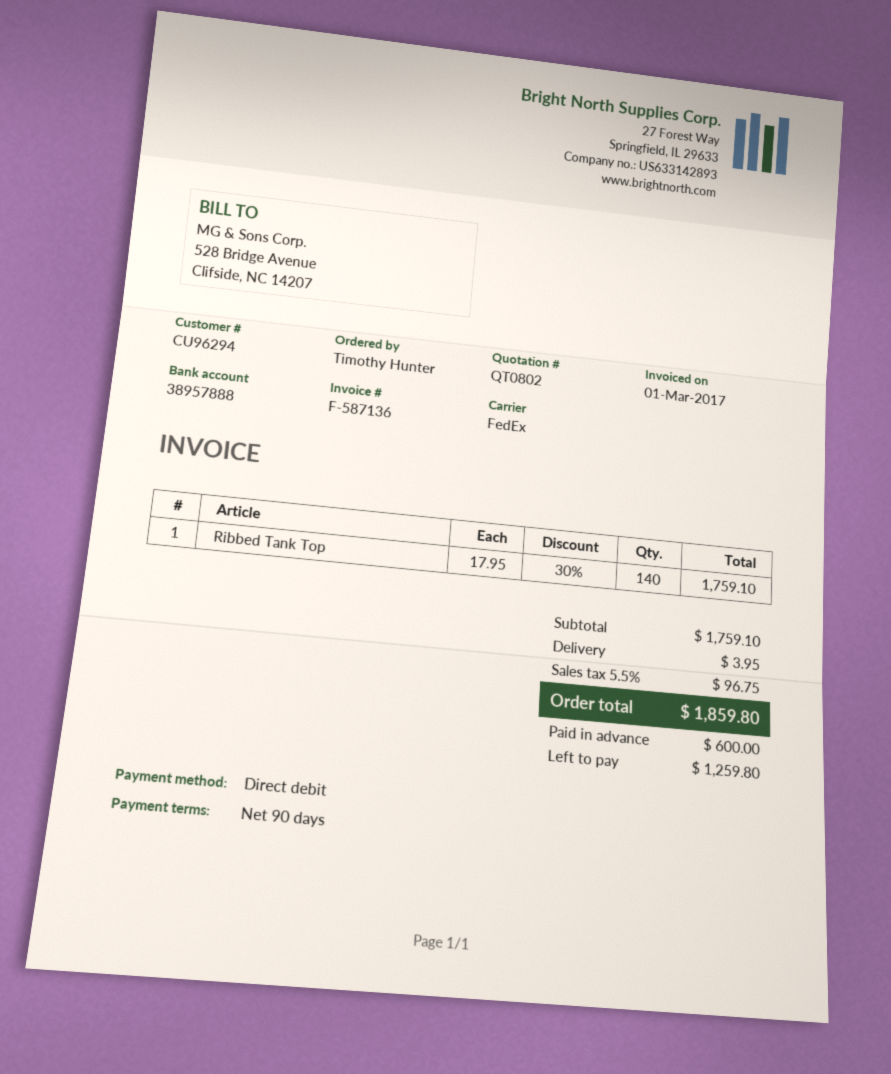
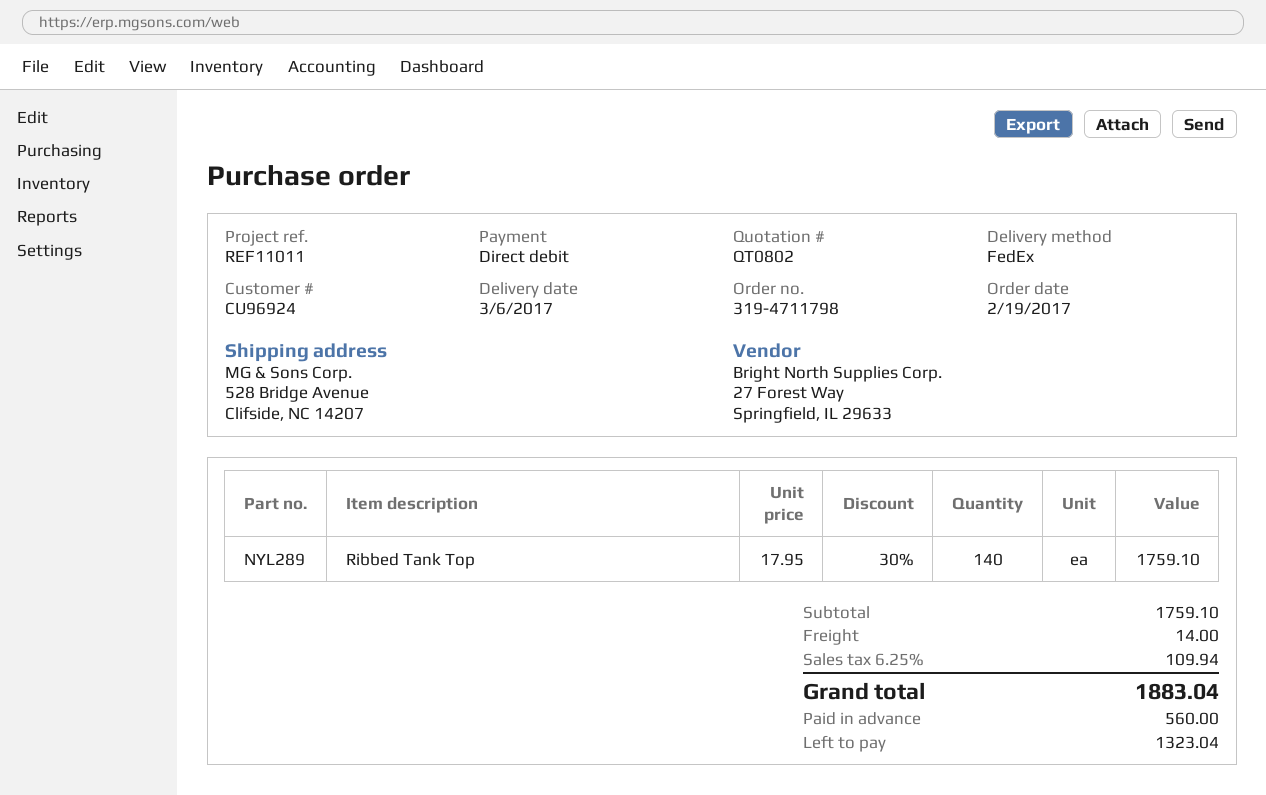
customer number: CU96294 -> CU96924
shipping: 3.95 -> 14.00
tax: 5.5% = 96.75 -> 6.25% = 109.94
total: 1859.80 -> 1883.04
deposit: 600.00 -> 560.00
balance: 1259.80 -> 1323.04

